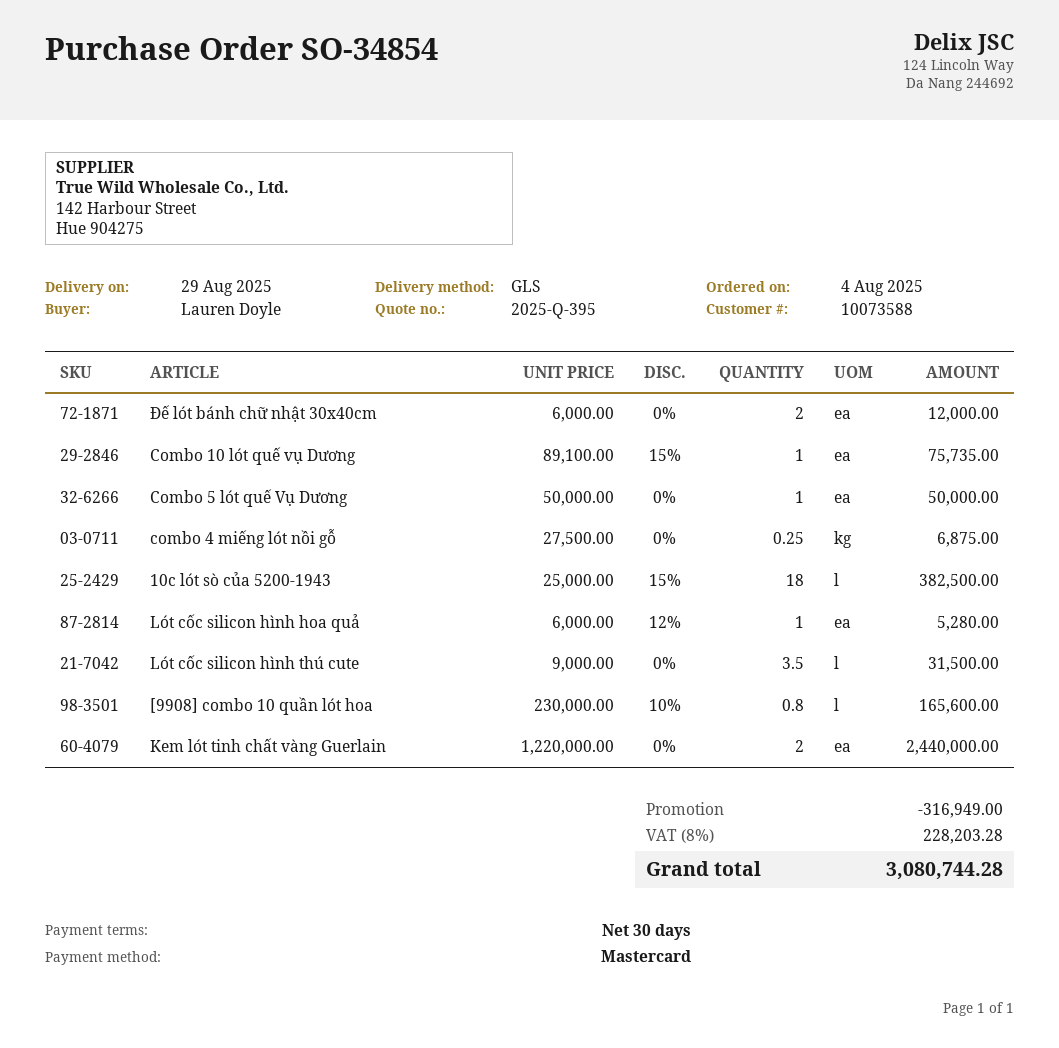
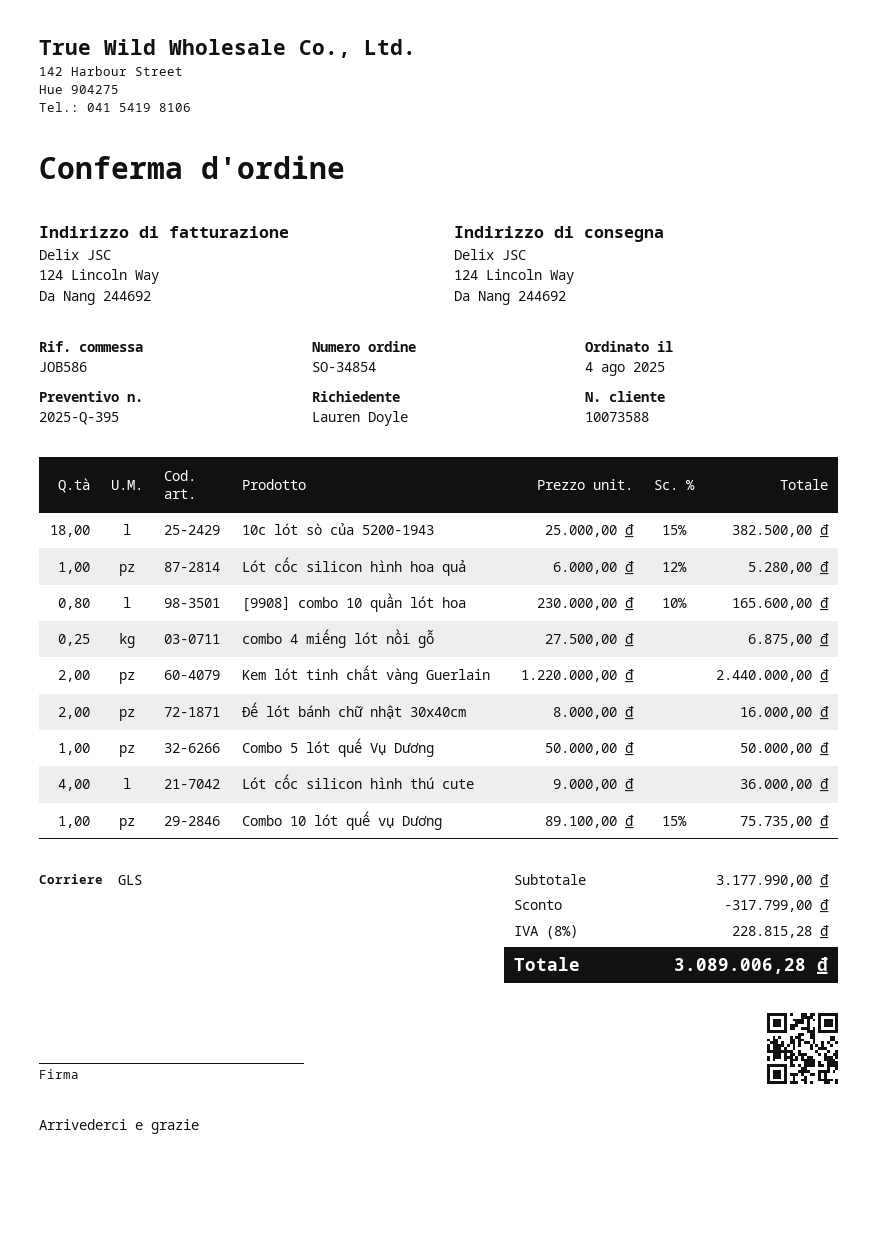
Đế lót bánh chữ nhật 30x40cm: 2 x 6000.00 = 12000.00 -> 2 x 8000.00 = 16000.00
Lót cốc silicon hình thú cute: 3.5 x 9000.00 = 31500.00 -> 4 x 9000.00 = 36000.00
discount: 316949.00 -> 317799.00
tax: 8% = 228203.28 -> 8% = 228815.28
total: 3080744.28 -> 3089006.28

